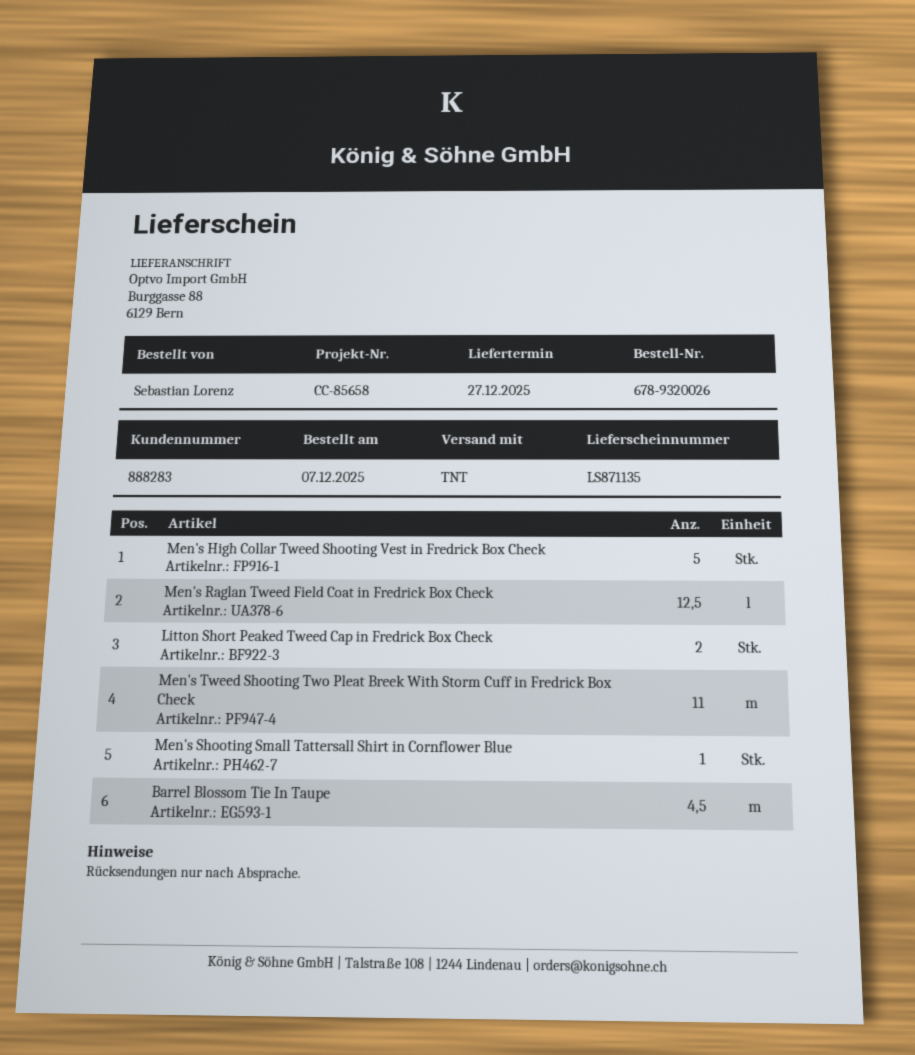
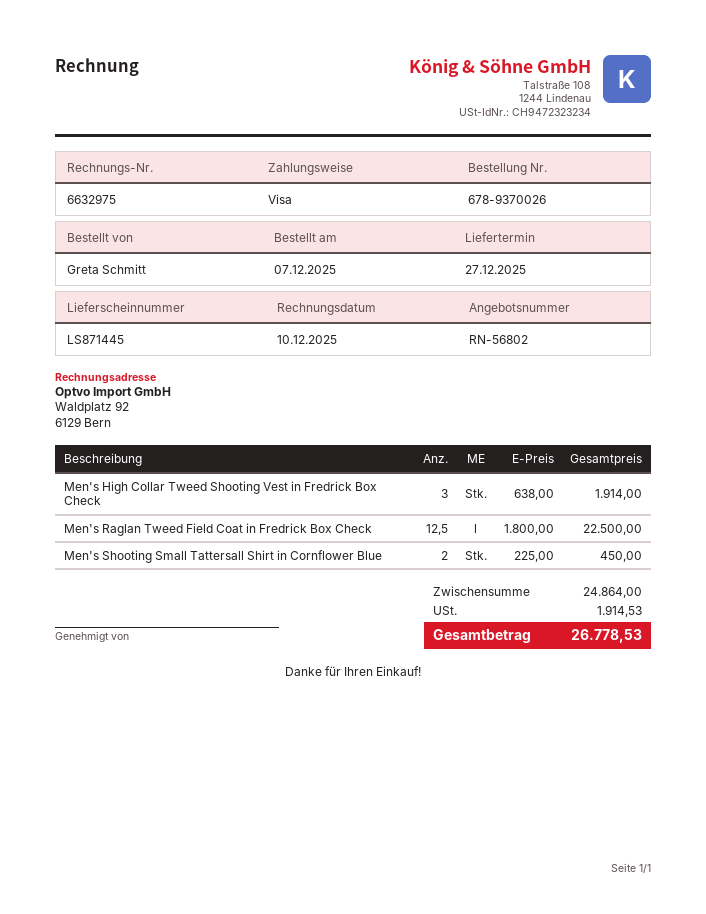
order number: 678-9320026 -> 678-9370026
delivery note number: LS871135 -> LS871445
ordered by: Sebastian Lorenz -> Greta Schmitt
Men's High Collar Tweed Shooting Vest in Fredrick Box Check: 5 -> 3
Litton Short Peaked Tweed Cap in Fredrick Box Check: 2 -> none
Men's Tweed Shooting Two Pleat Breek With Storm Cuff in Fredrick Box Check: 11 -> none
Men's Shooting Small Tattersall Shirt in Cornflower Blue: 1 -> 2
Barrel Blossom Tie In Taupe: 4.5 -> none

